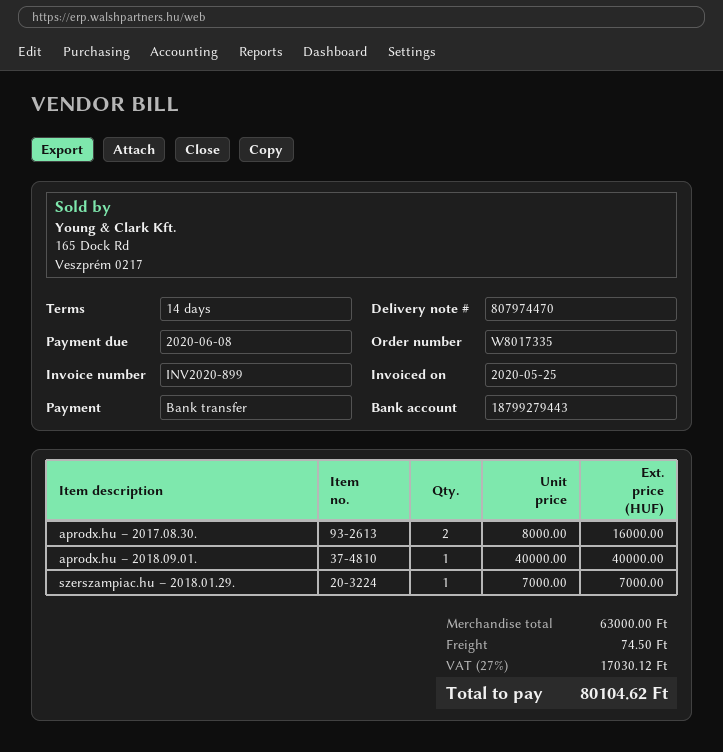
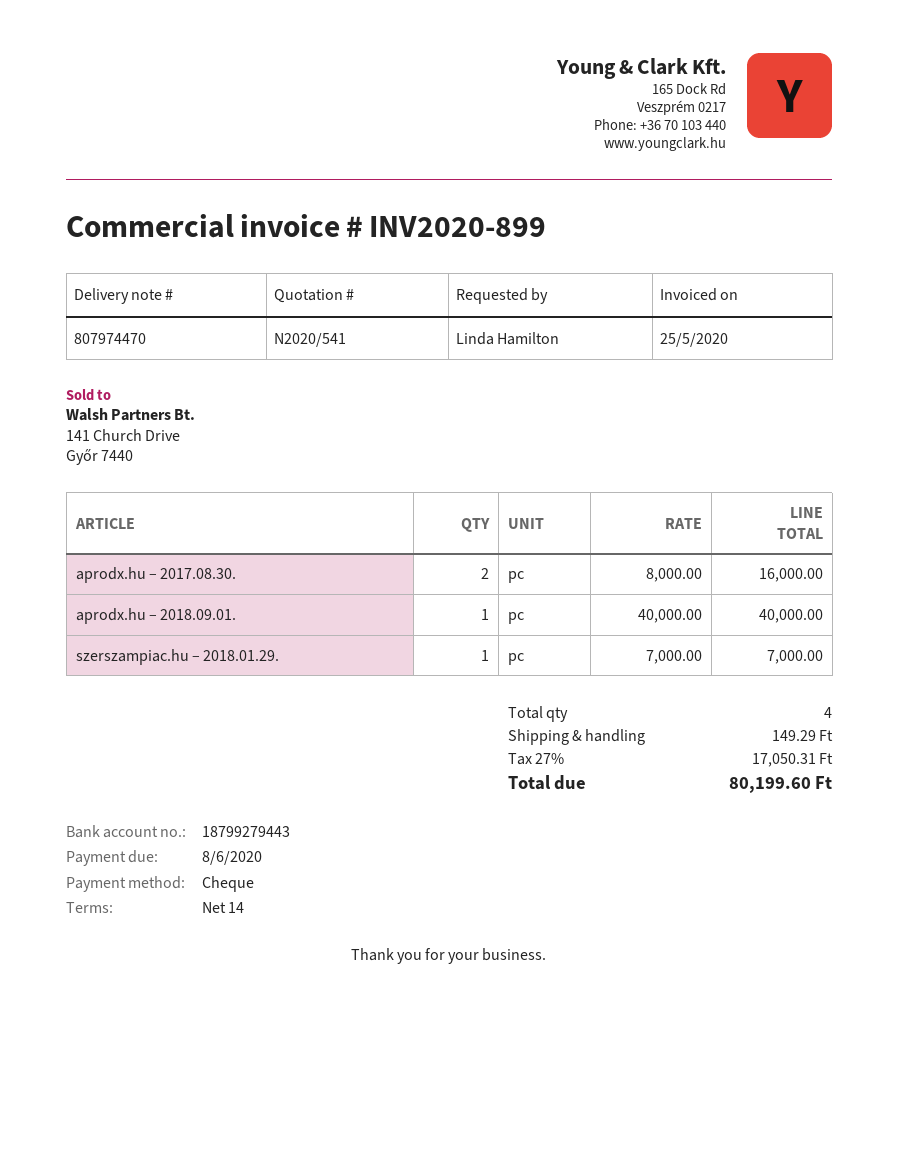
payment method: bank transfer -> cheque
shipping: 74.50 -> 149.29
tax: 27% = 17030.12 -> 27% = 17050.31
total: 80104.62 -> 80199.60

